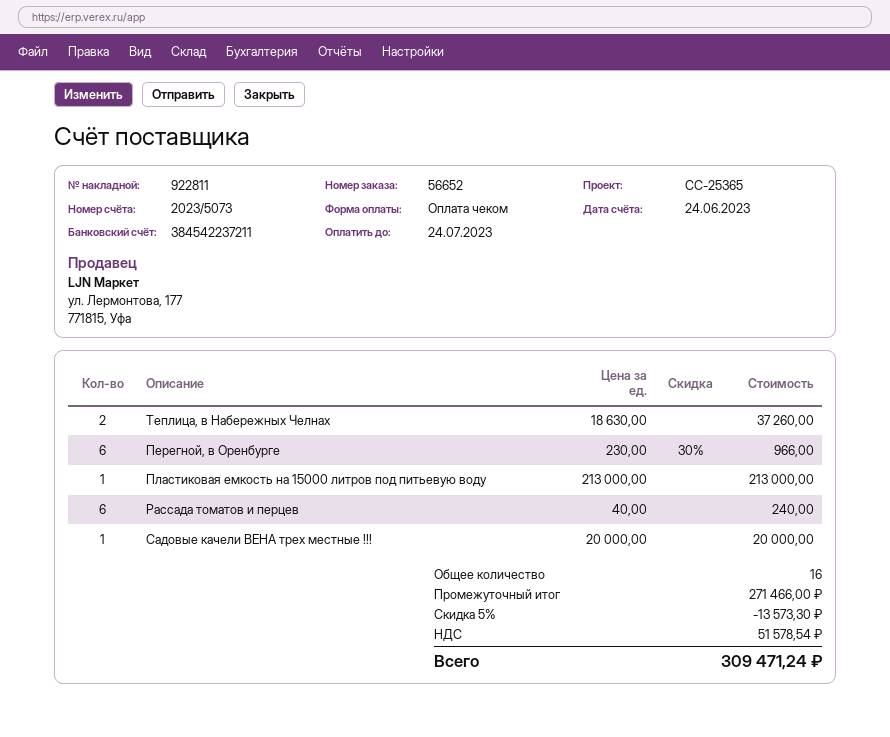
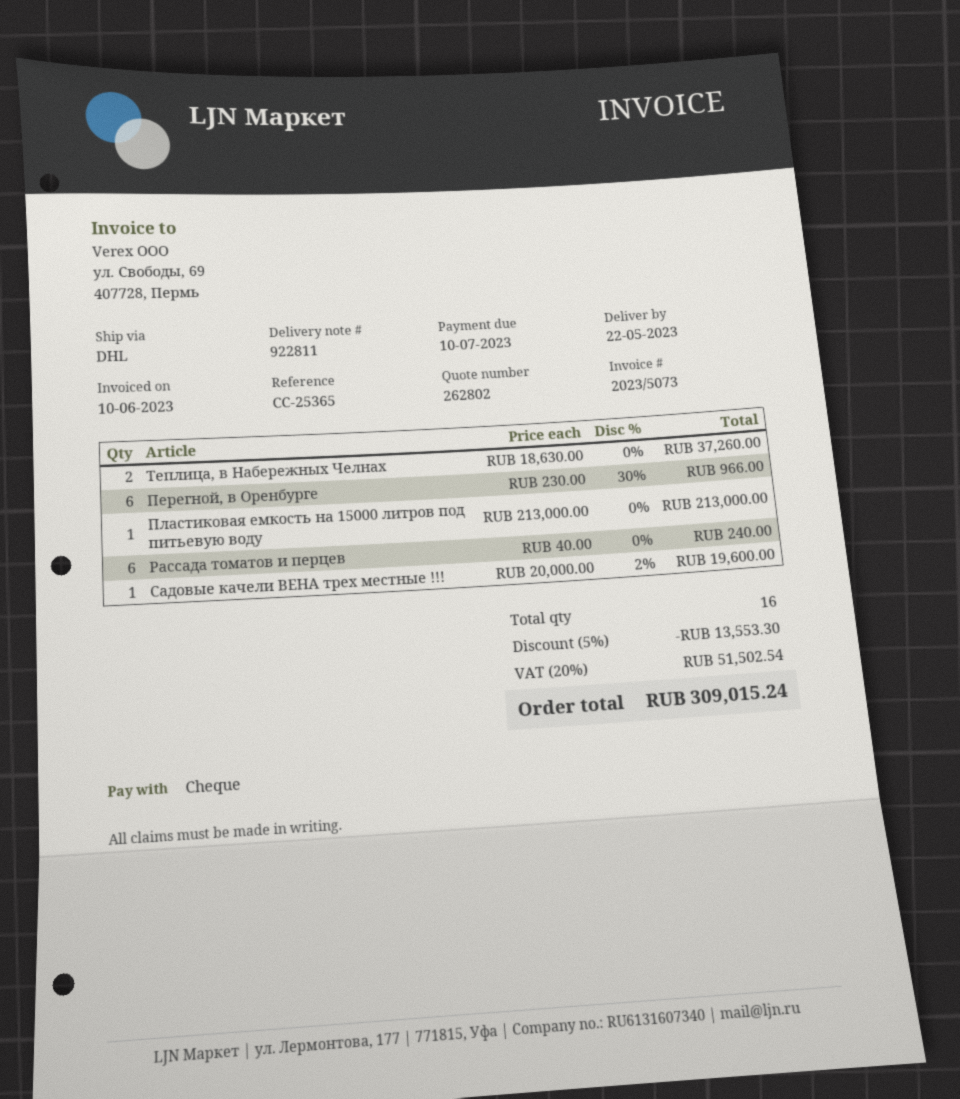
invoice date: 2023-06-24 -> 2023-06-10
due date: 2023-07-24 -> 2023-07-10
Садовые качели ВЕНА трех местные !!!: 1 x 20000.00 = 20000.00 -> 1 x 20000.00 - 2% = 19600.00
discount: 5% = 13573.30 -> 5% = 13553.30
tax: 51578.54 -> 51502.54
total: 309471.24 -> 309015.24

